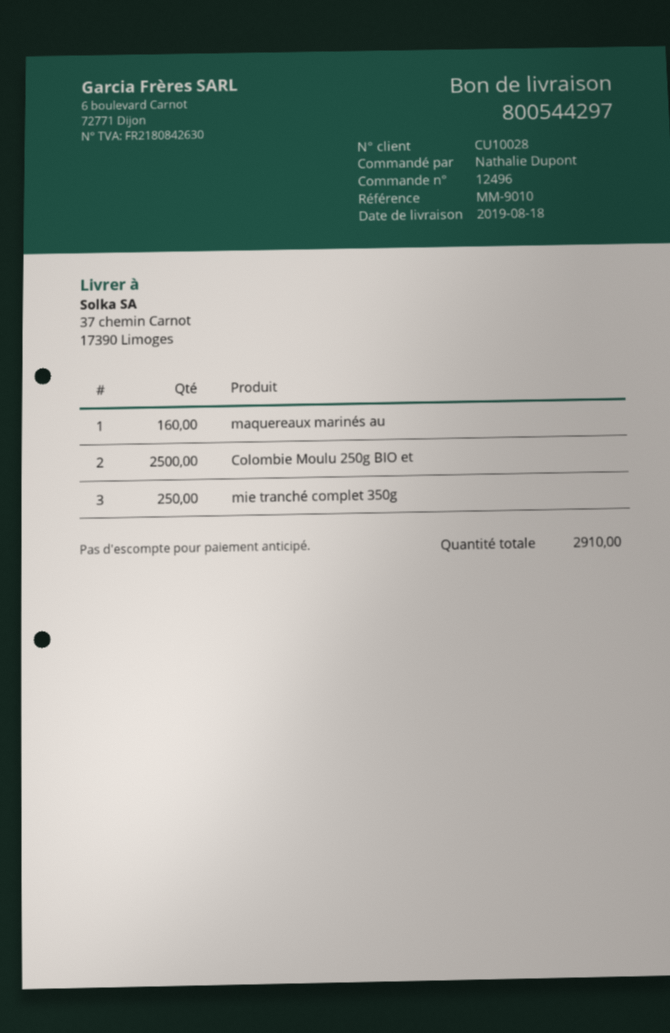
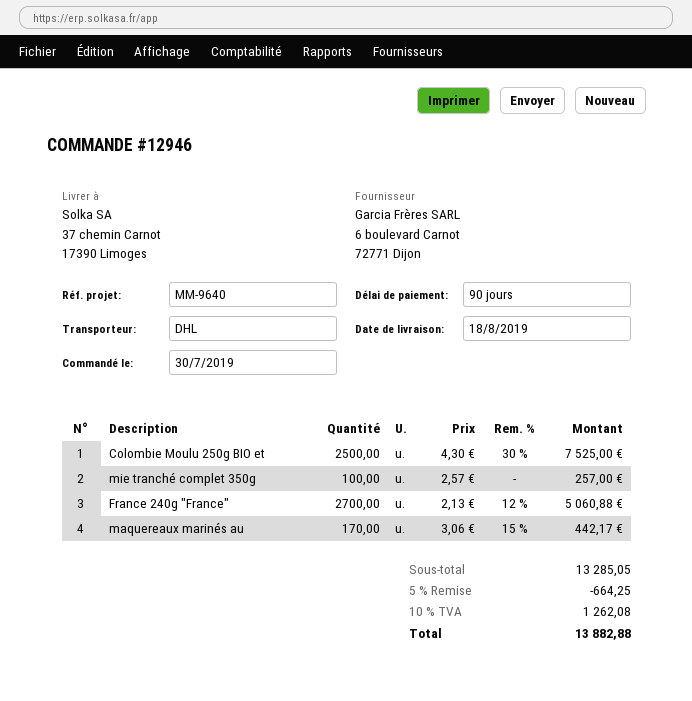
order number: 12496 -> 12946
reference: MM-9010 -> MM-9640
maquereaux marinés au: 160 -> 170
mie tranché complet 350g: 250 -> 100
France 240g "France": none -> 2700

